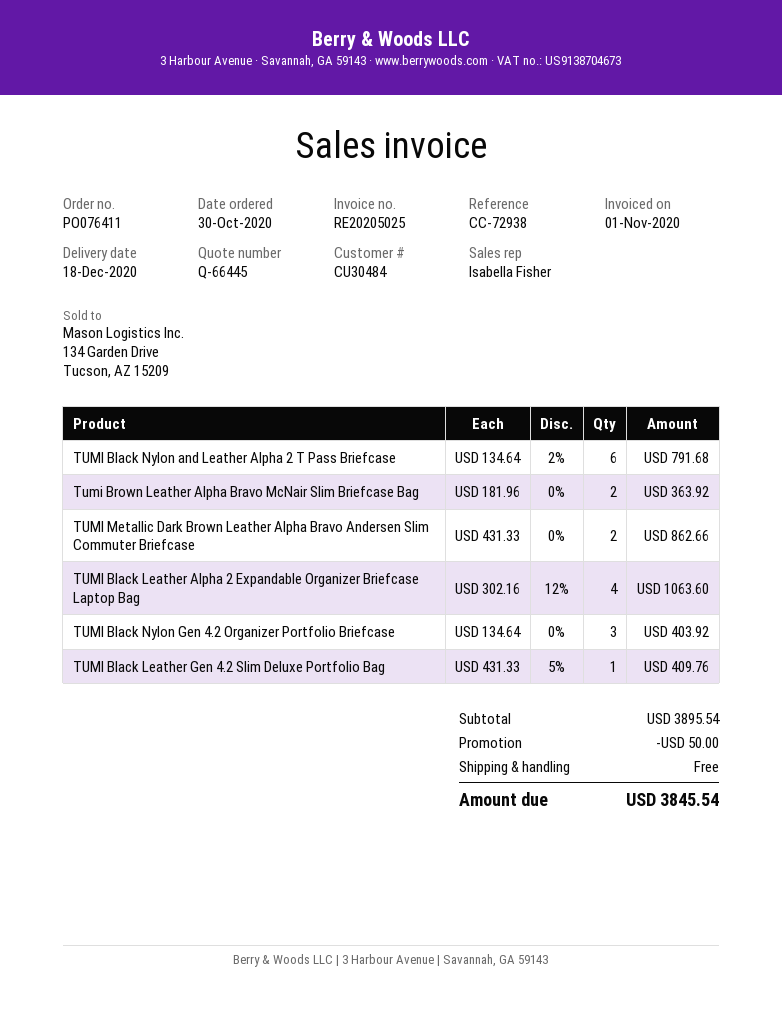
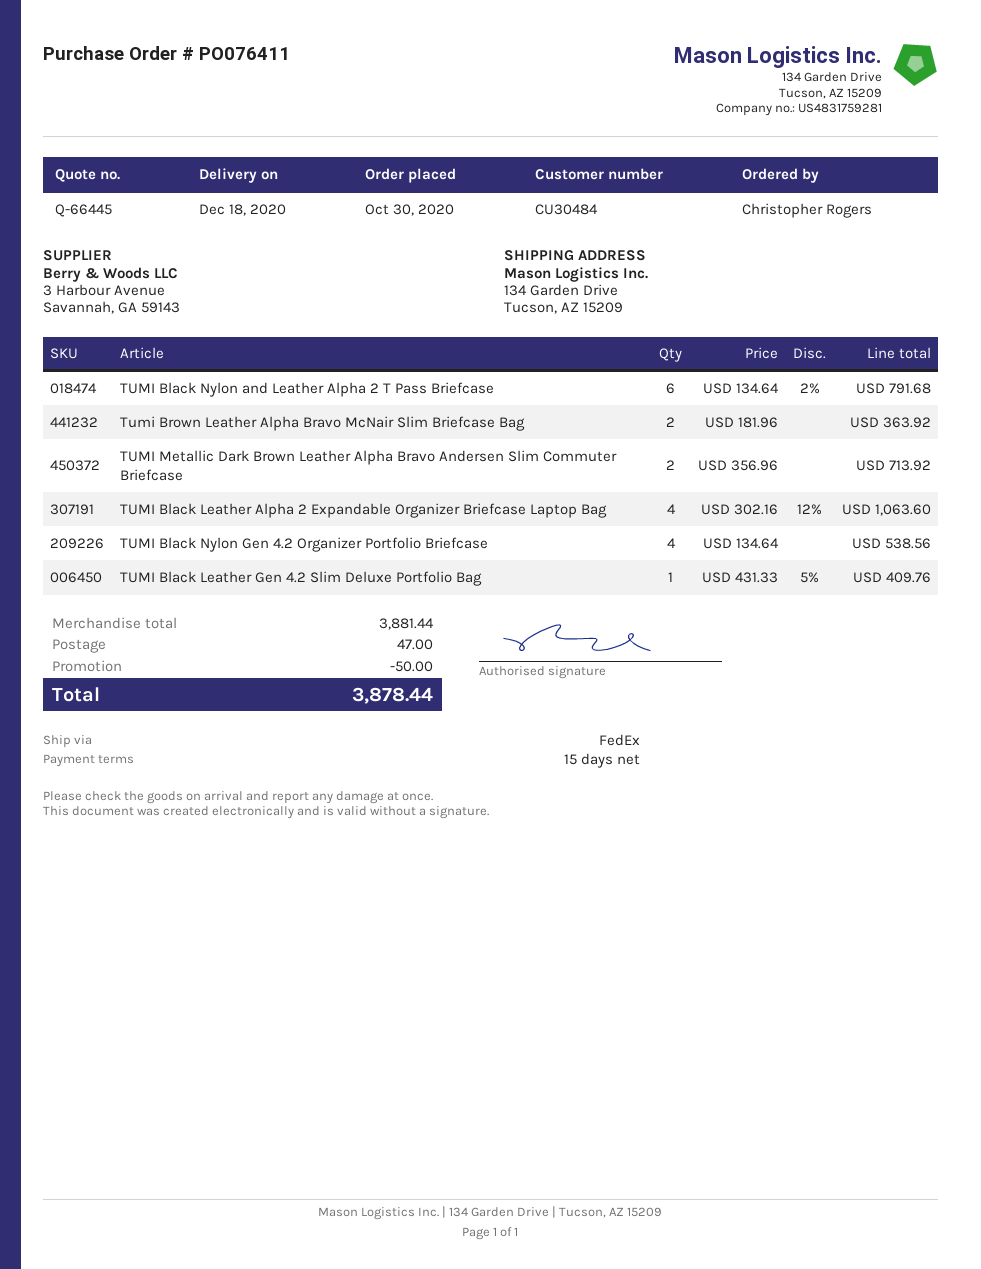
TUMI Metallic Dark Brown Leather Alpha Bravo Andersen Slim Commuter Briefcase: 2 x 431.33 = 862.66 -> 2 x 356.96 = 713.92
TUMI Black Nylon Gen 4.2 Organizer Portfolio Briefcase: 3 x 134.64 = 403.92 -> 4 x 134.64 = 538.56
subtotal: 3895.54 -> 3881.44
shipping: 0.00 -> 47.00
total: 3845.54 -> 3878.44

